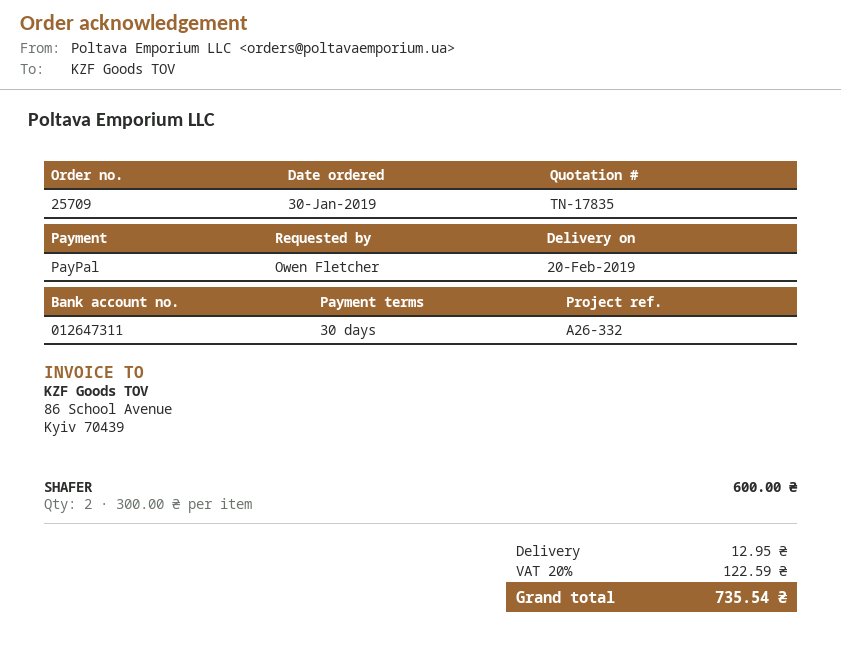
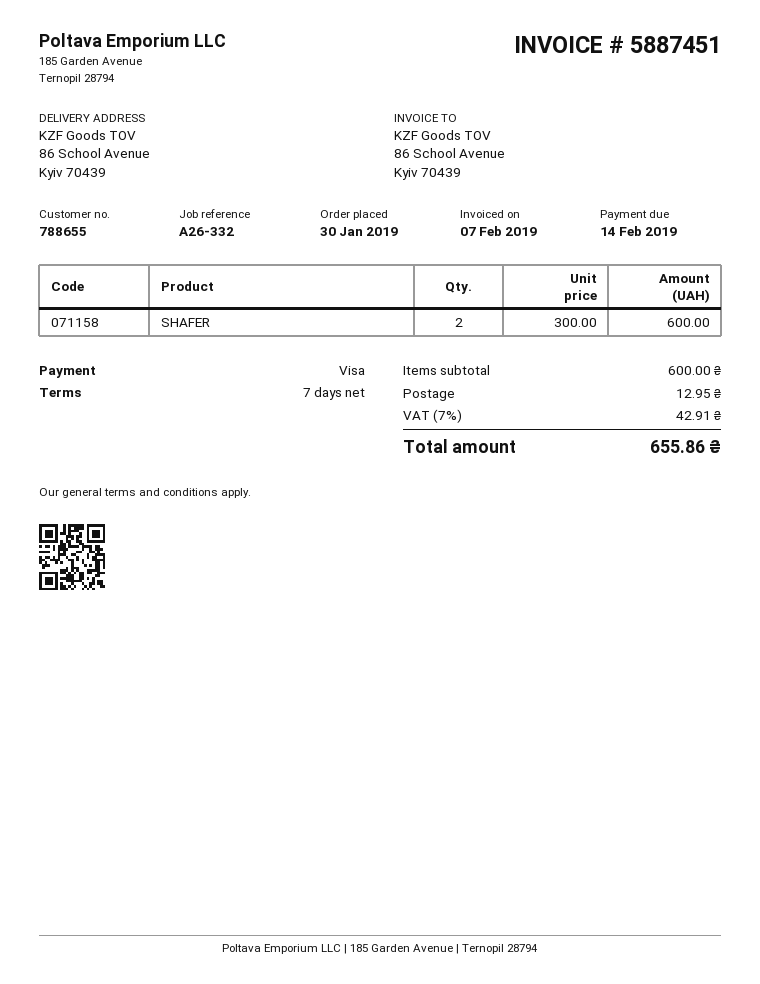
payment terms: 30 days -> 7 days
payment method: PayPal -> Visa
tax: 20% = 122.59 -> 7% = 42.91
total: 735.54 -> 655.86

